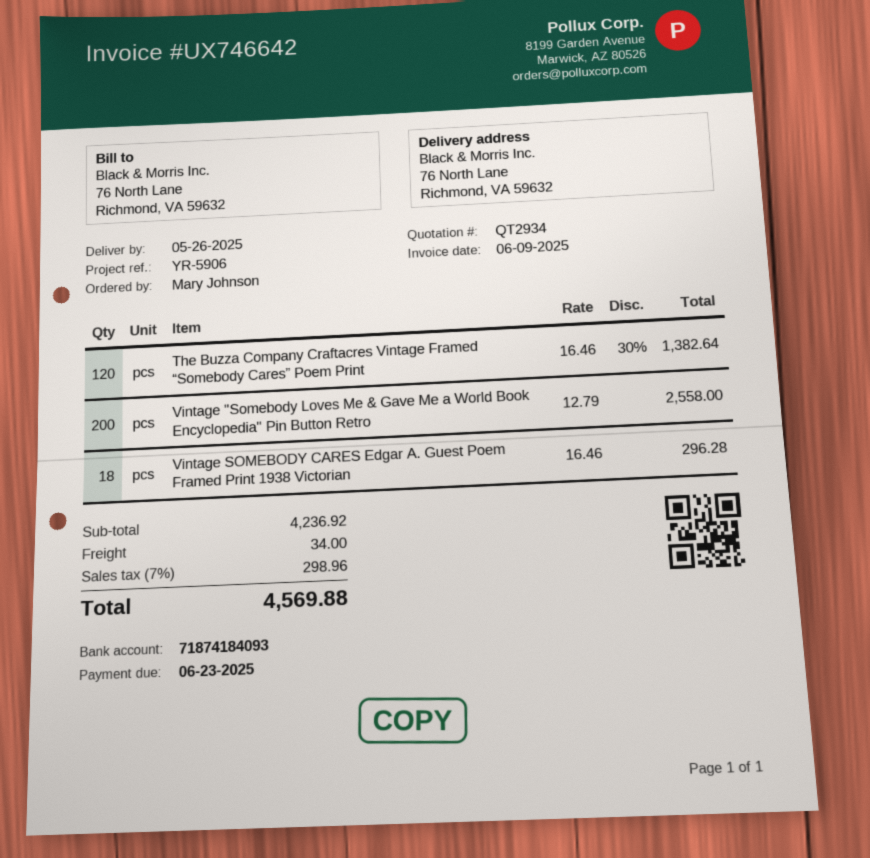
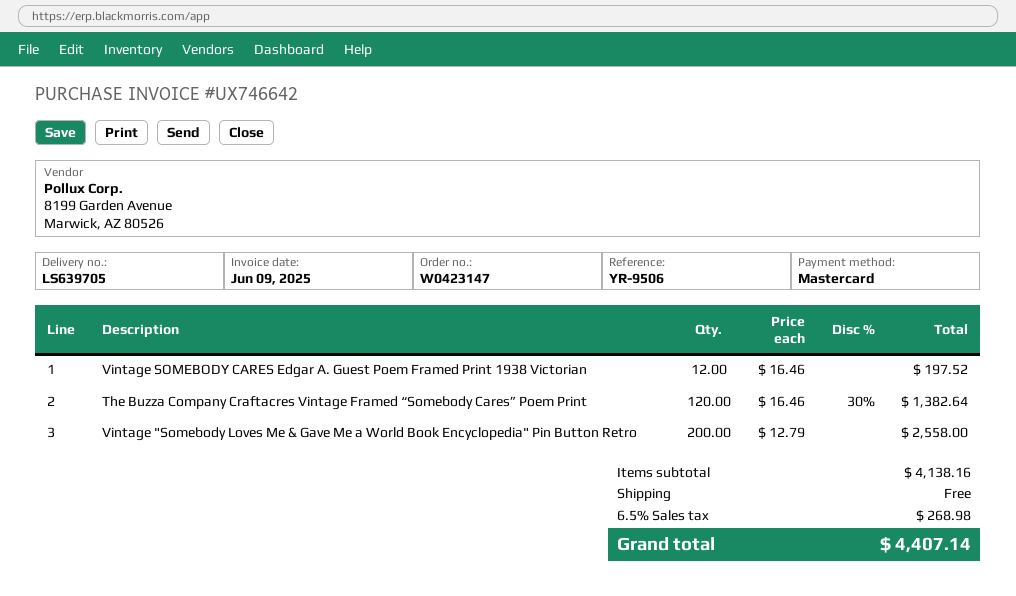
reference: YR-5906 -> YR-9506
Vintage SOMEBODY CARES Edgar A. Guest Poem Framed Print 1938 Victorian: 18 x 16.46 = 296.28 -> 12 x 16.46 = 197.52
subtotal: 4236.92 -> 4138.16
shipping: 34.00 -> 0.00
tax: 7% = 298.96 -> 6.5% = 268.98
total: 4569.88 -> 4407.14

